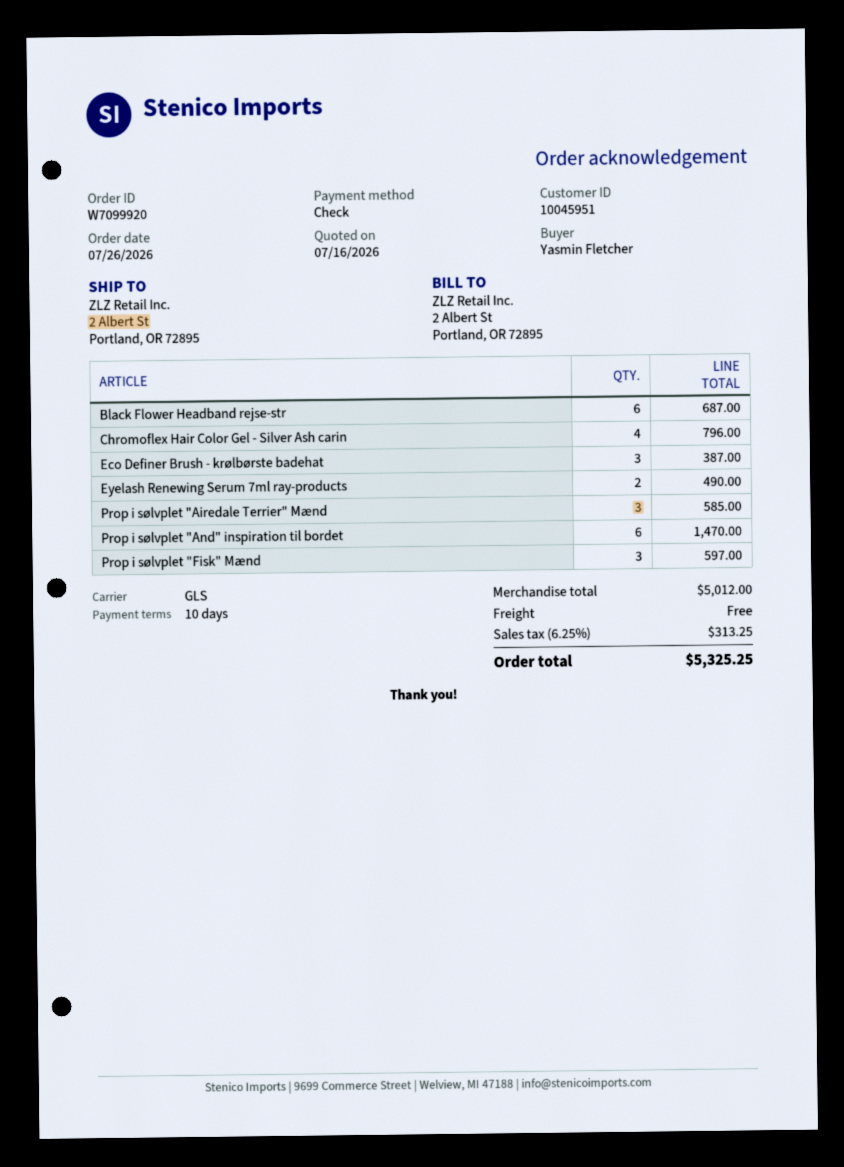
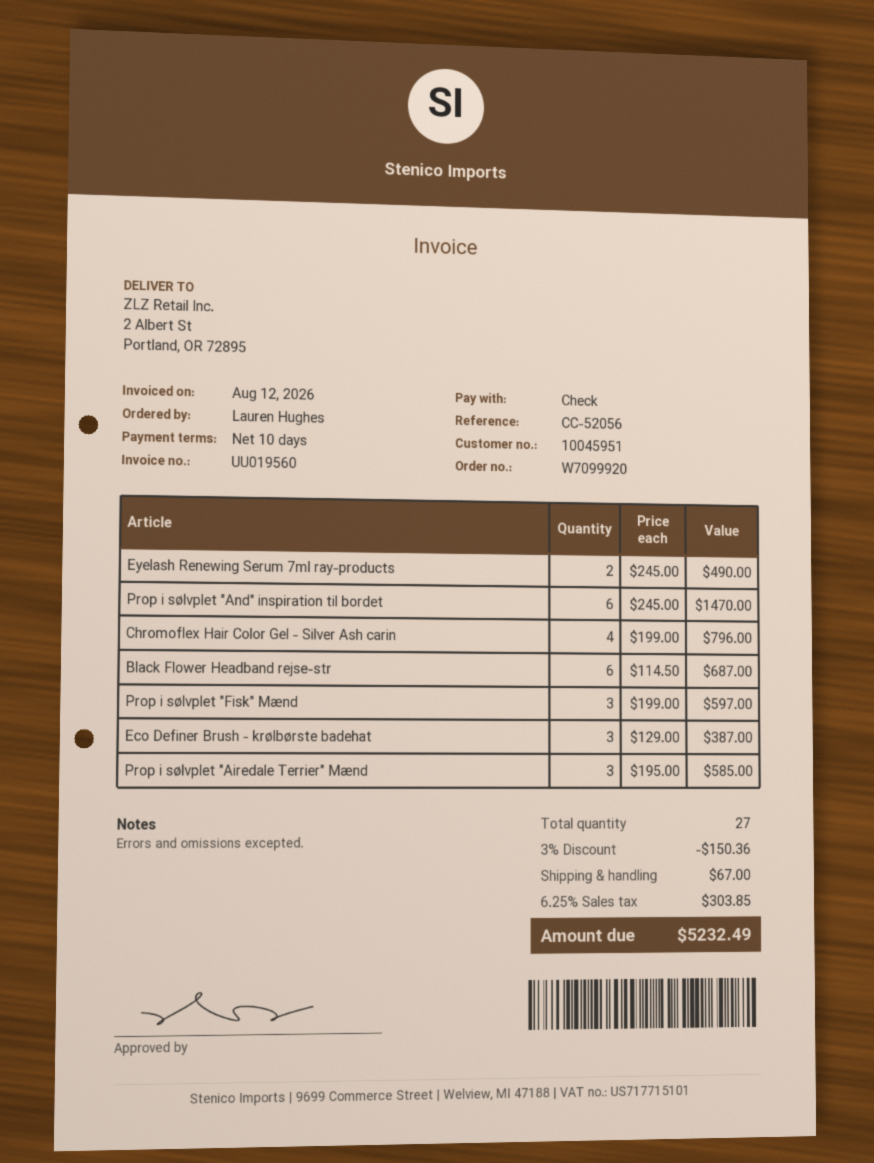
ordered by: Yasmin Fletcher -> Lauren Hughes
discount: none -> 3% = 150.36
shipping: 0.00 -> 67.00
tax: 6.25% = 313.25 -> 6.25% = 303.85
total: 5325.25 -> 5232.49

